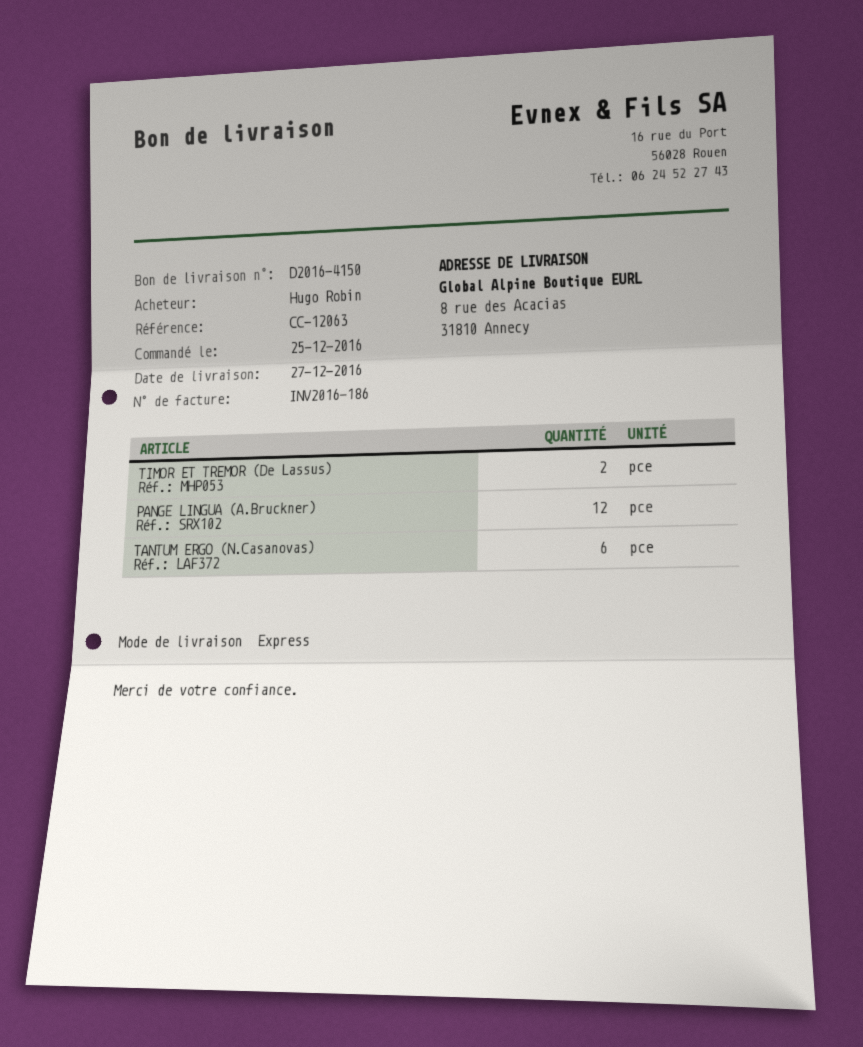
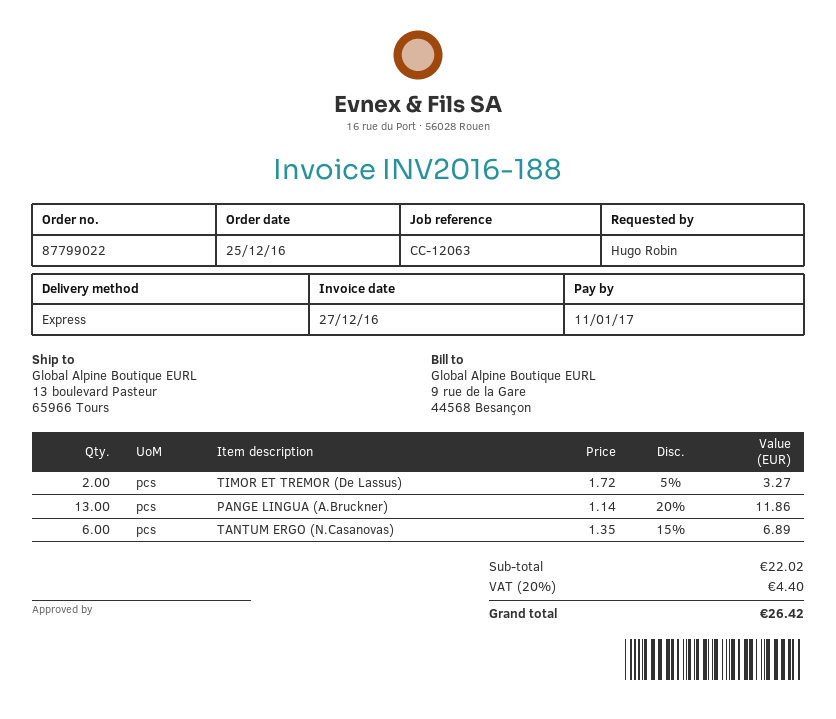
invoice number: INV2016-186 -> INV2016-188
ship to: 8 rue des Acacias, 31810 Annecy -> 13 boulevard Pasteur, 65966 Tours
PANGE LINGUA (A.Bruckner): 12 -> 13

